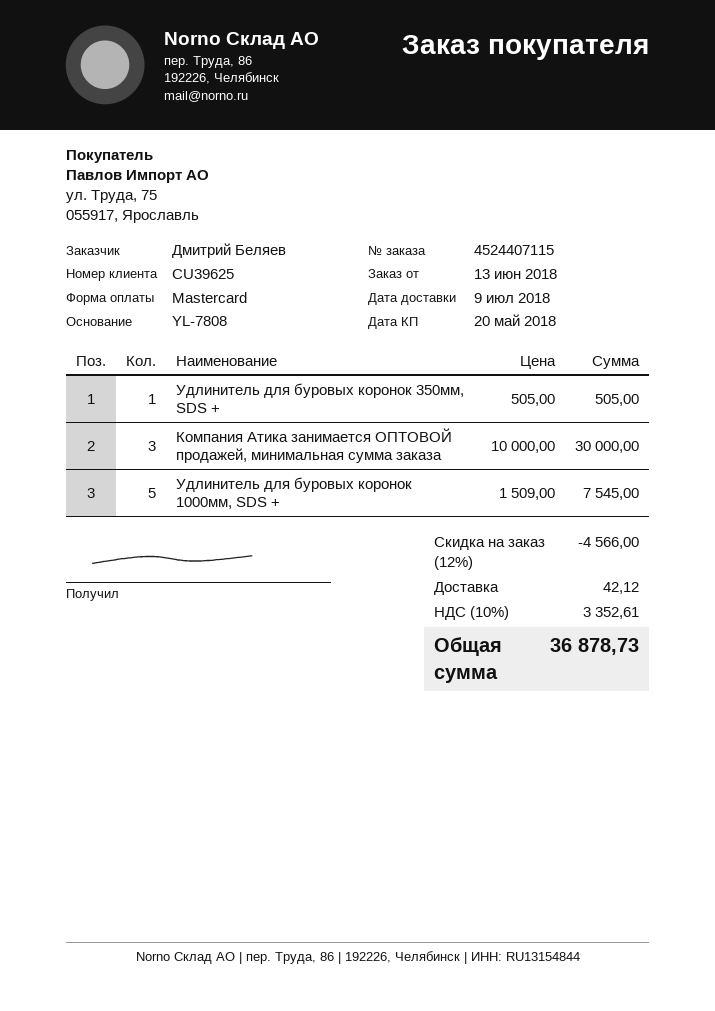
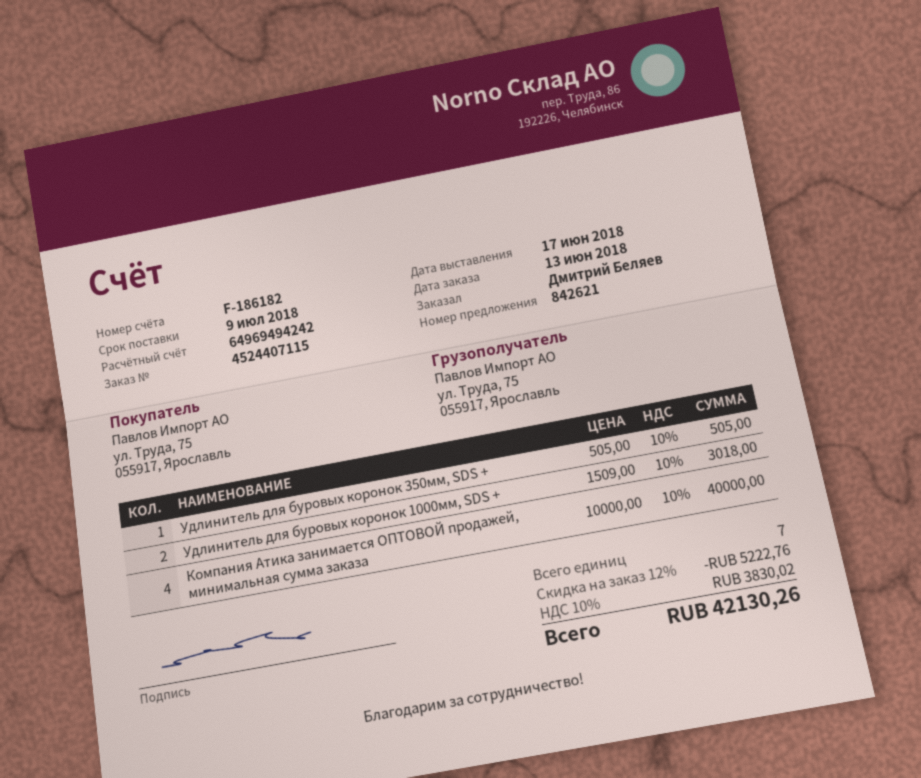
Компания Атика занимается ОПТОВОЙ продажей, минимальная сумма заказа: 3 x 10000.00 = 30000.00 -> 4 x 10000.00 = 40000.00
Удлинитель для буровых коронок 1000мм, SDS +: 5 x 1509.00 = 7545.00 -> 2 x 1509.00 = 3018.00
discount: 12% = 4566.00 -> 12% = 5222.76
shipping: 42.12 -> none
tax: 10% = 3352.61 -> 10% = 3830.02
total: 36878.73 -> 42130.26

